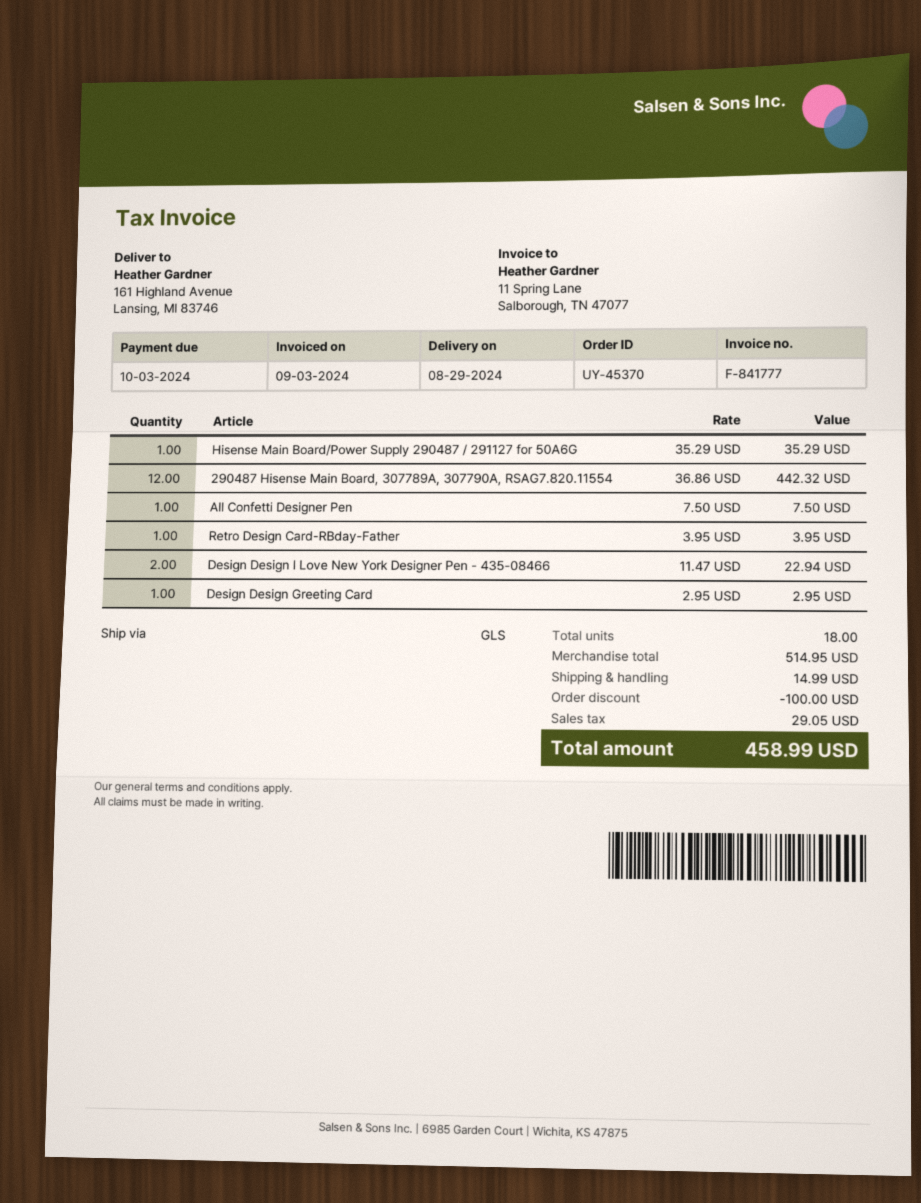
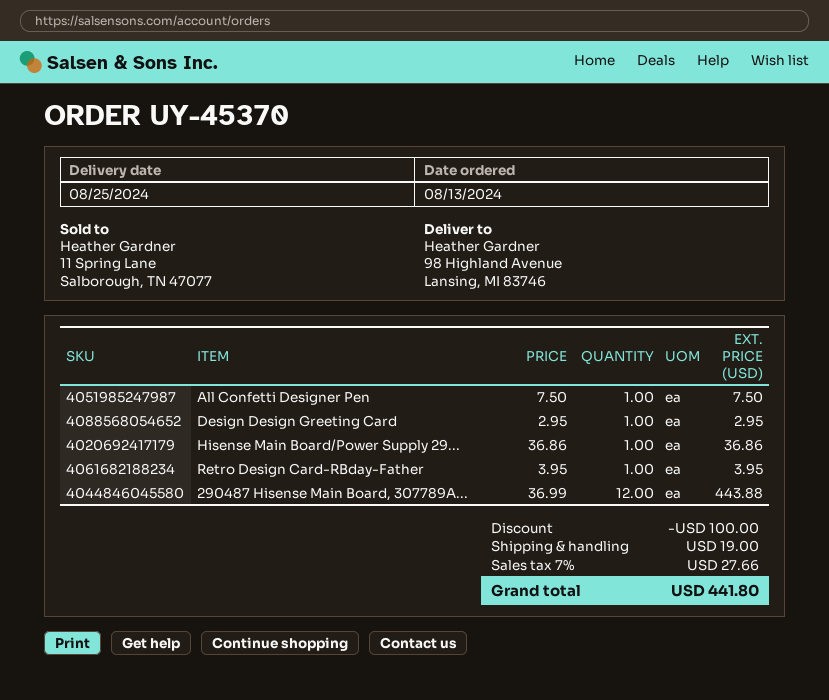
delivery date: 2024-08-29 -> 2024-08-25
ship to: 161 Highland Avenue, Lansing, MI 83746 -> 98 Highland Avenue, Lansing, MI 83746
Hisense Main Board/Power Supply 290487 / 291127 for 50A6G: 1 x 35.29 = 35.29 -> 1 x 36.86 = 36.86
290487 Hisense Main Board, 307789A, 307790A, RSAG7.820.11554: 12 x 36.86 = 442.32 -> 12 x 36.99 = 443.88
Design Design I Love New York Designer Pen - 435-08466: 2 x 11.47 = 22.94 -> none
shipping: 14.99 -> 19.00
tax: 29.05 -> 27.66
total: 458.99 -> 441.80

